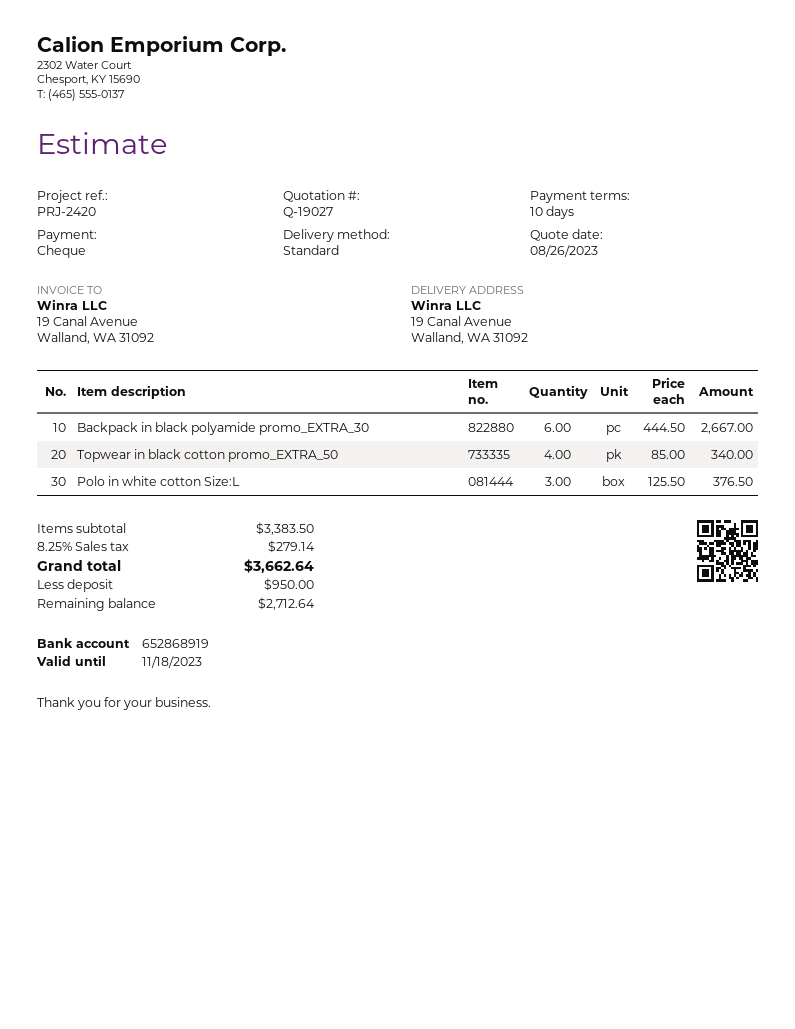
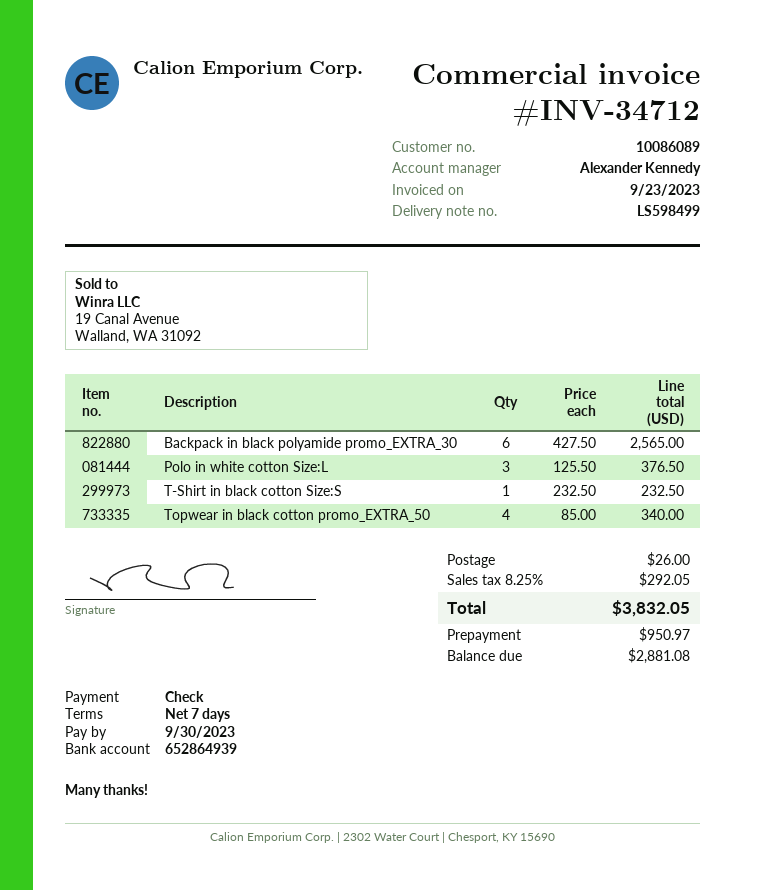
payment terms: 10 days -> 7 days
bank account: 652868919 -> 652864939
Backpack in black polyamide promo_EXTRA_30: 6 x 444.50 = 2667.00 -> 6 x 427.50 = 2565.00
T-Shirt in black cotton Size:S: none -> 1 x 232.50 = 232.50
shipping: none -> 26.00
tax: 8.25% = 279.14 -> 8.25% = 292.05
total: 3662.64 -> 3832.05
deposit: 950.00 -> 950.97
balance: 2712.64 -> 2881.08

